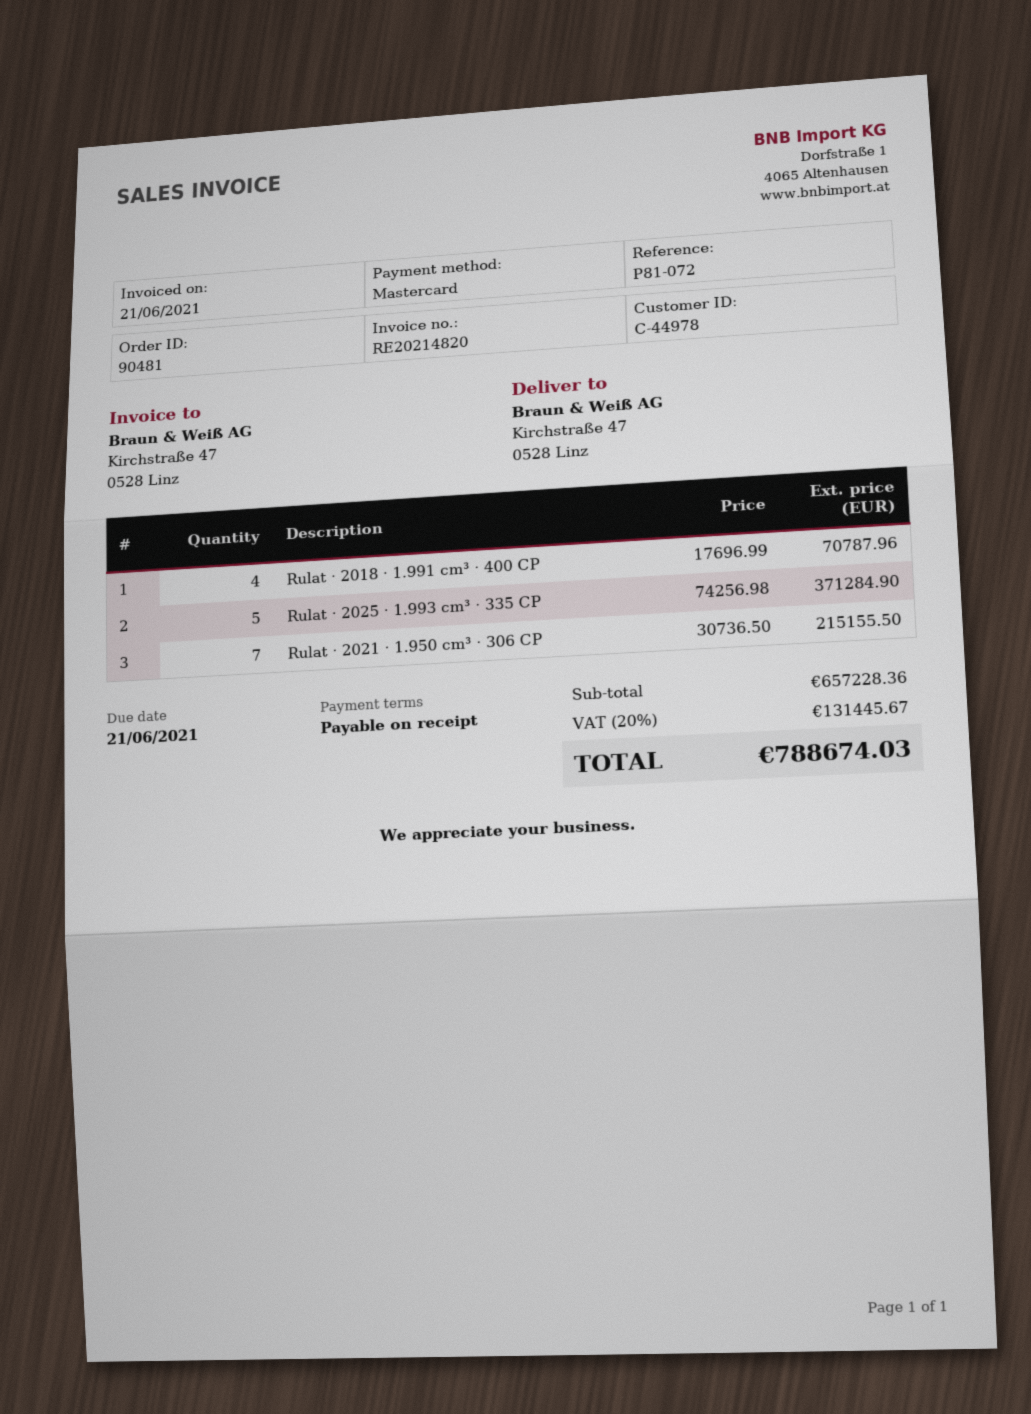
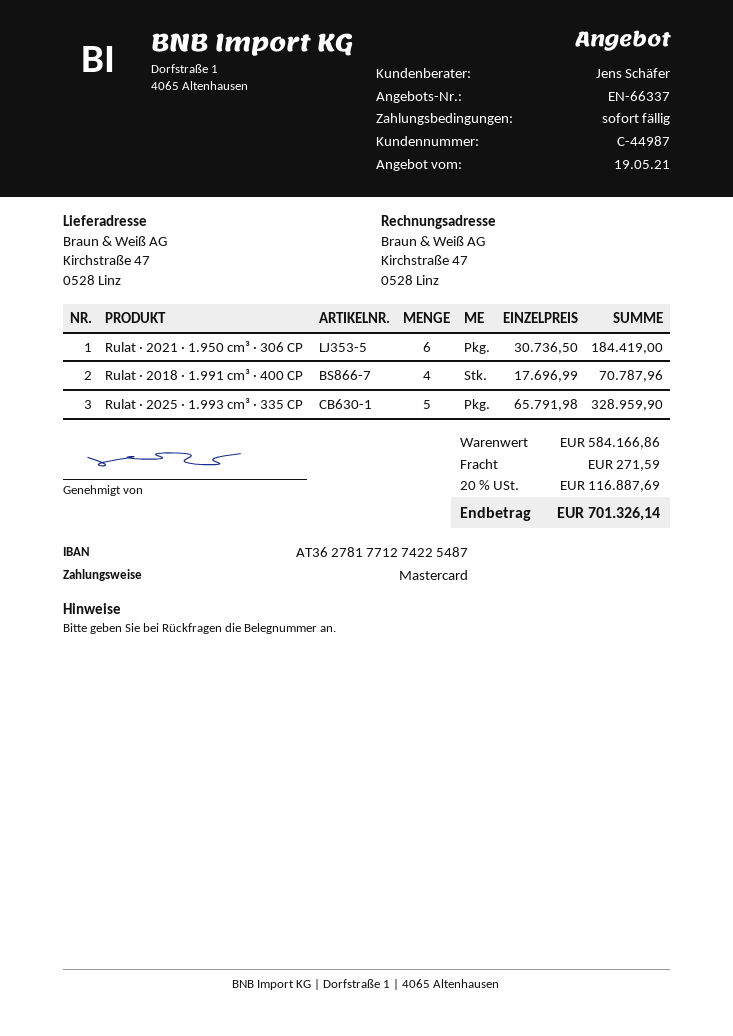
customer number: C-44978 -> C-44987
Rulat · 2025 · 1.993 cm³ · 335 CP: 5 x 74256.98 = 371284.90 -> 5 x 65791.98 = 328959.90
Rulat · 2021 · 1.950 cm³ · 306 CP: 7 x 30736.50 = 215155.50 -> 6 x 30736.50 = 184419.00
subtotal: 657228.36 -> 584166.86
shipping: none -> 271.59
tax: 20% = 131445.67 -> 20% = 116887.69
total: 788674.03 -> 701326.14

